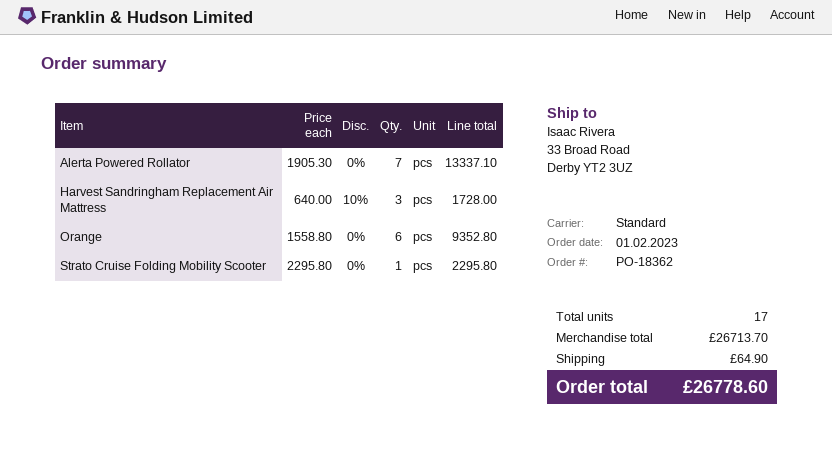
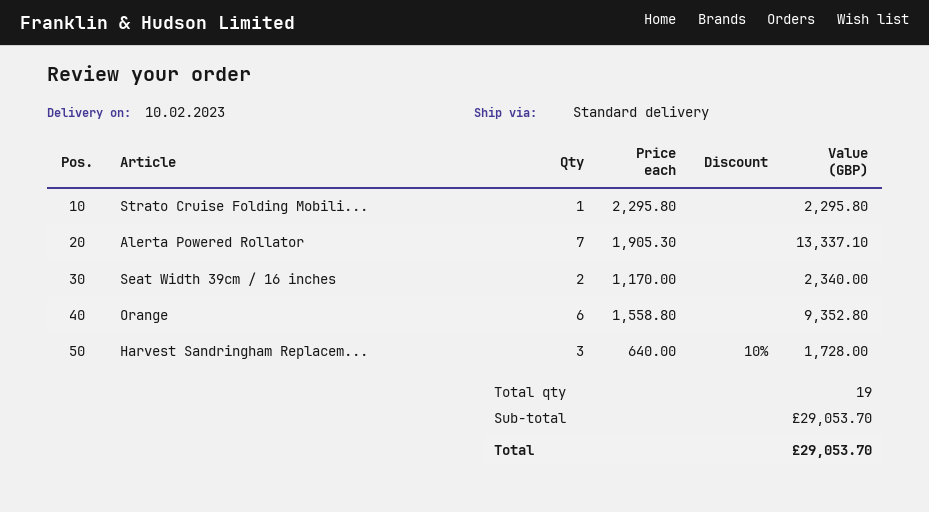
Seat Width 39cm / 16 inches: none -> 2 x 1170.00 = 2340.00
total quantity: 17 -> 19
subtotal: 26713.70 -> 29053.70
shipping: 64.90 -> none
total: 26778.60 -> 29053.70

